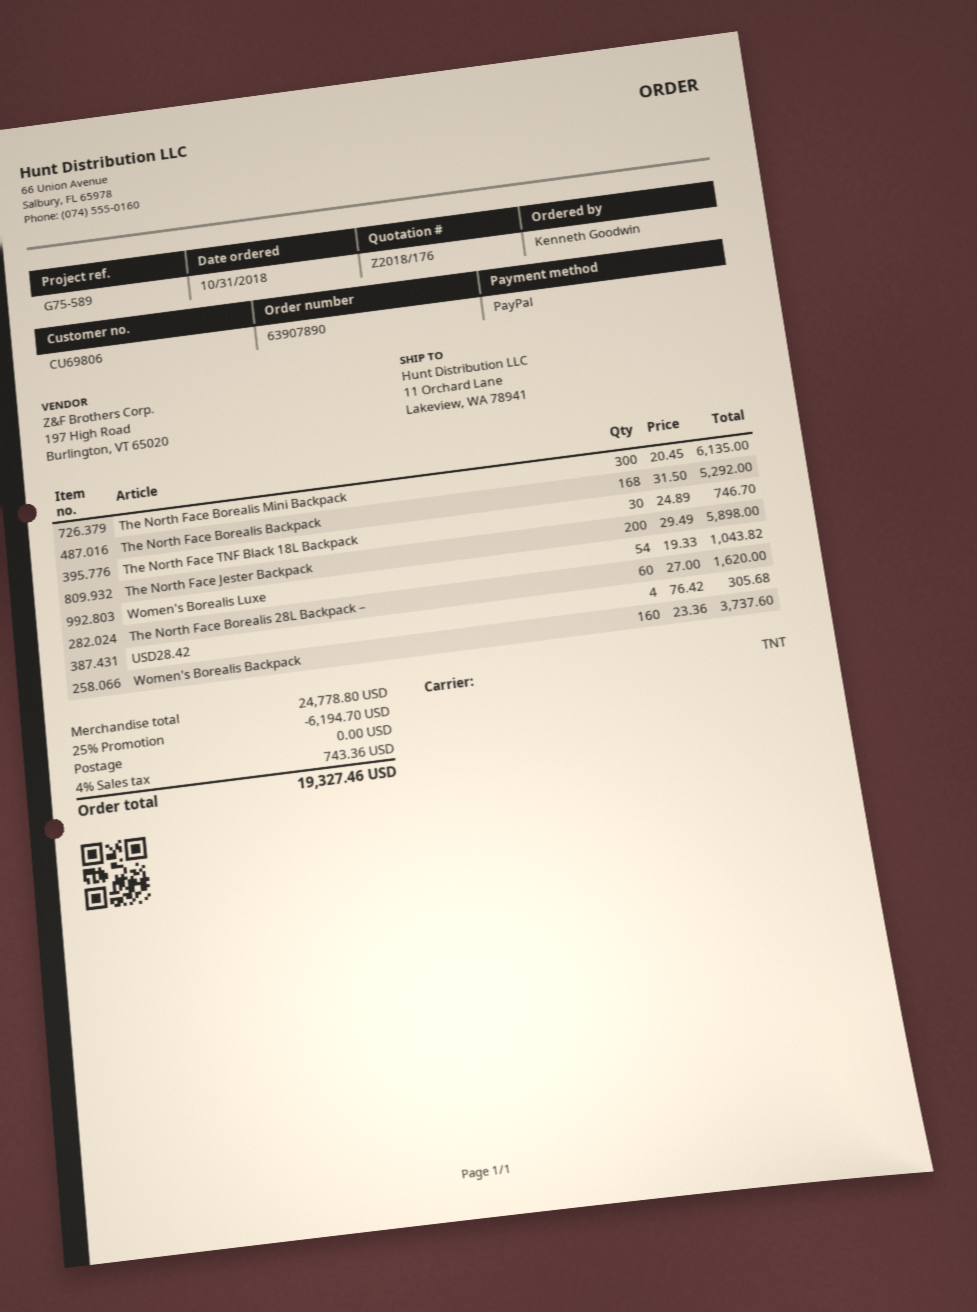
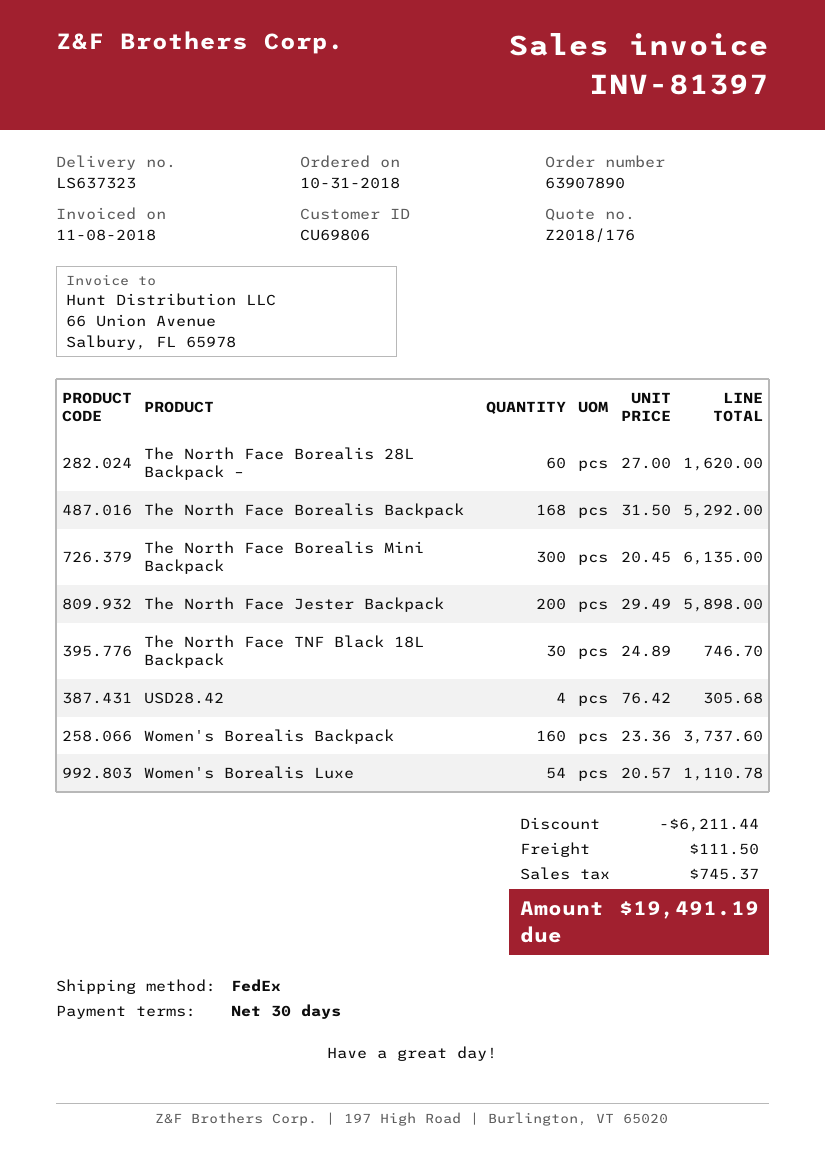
shipping method: TNT -> FedEx
Women's Borealis Luxe: 54 x 19.33 = 1043.82 -> 54 x 20.57 = 1110.78
discount: 6194.70 -> 6211.44
shipping: 0.00 -> 111.50
tax: 743.36 -> 745.37
total: 19327.46 -> 19491.19

